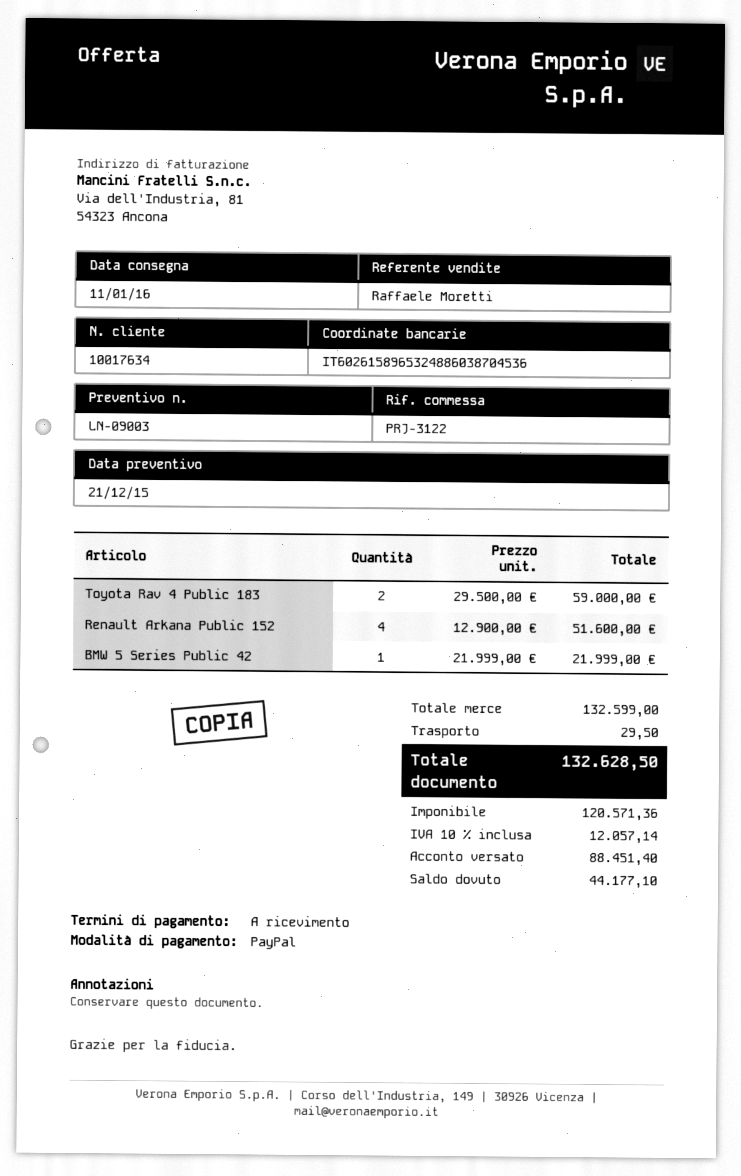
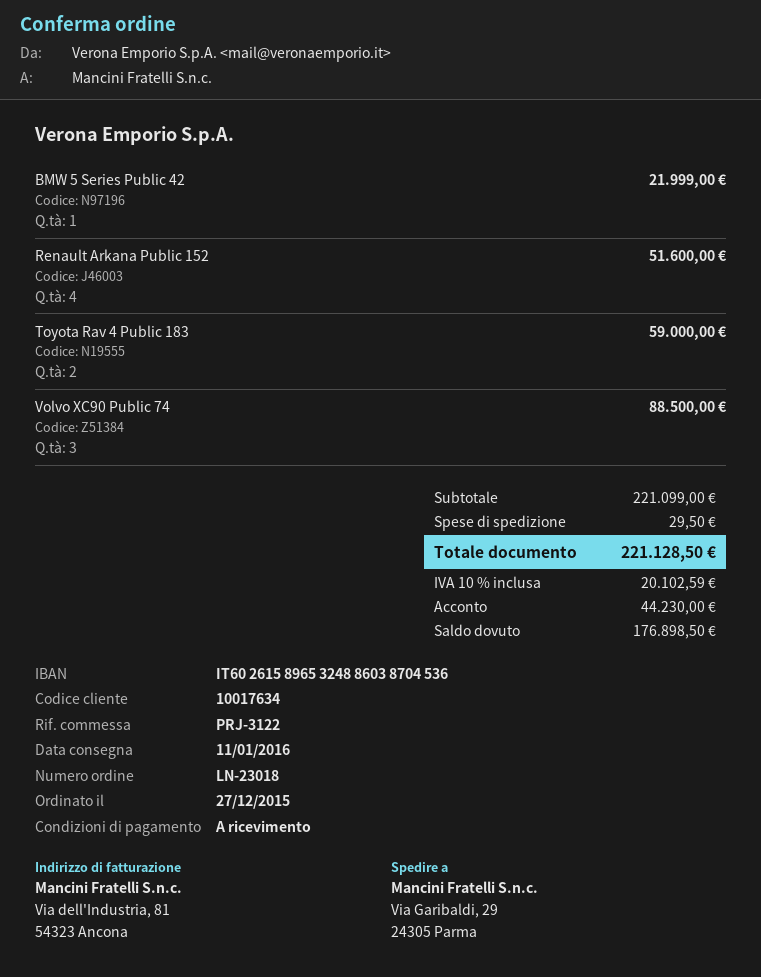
Volvo XC90 Public 74: none -> 3 for 88500.00
subtotal: 132599.00 -> 221099.00
tax: 10% = 12057.14 -> 10% = 20102.59
total: 132628.50 -> 221128.50
deposit: 88451.40 -> 44230.00
balance: 44177.10 -> 176898.50

